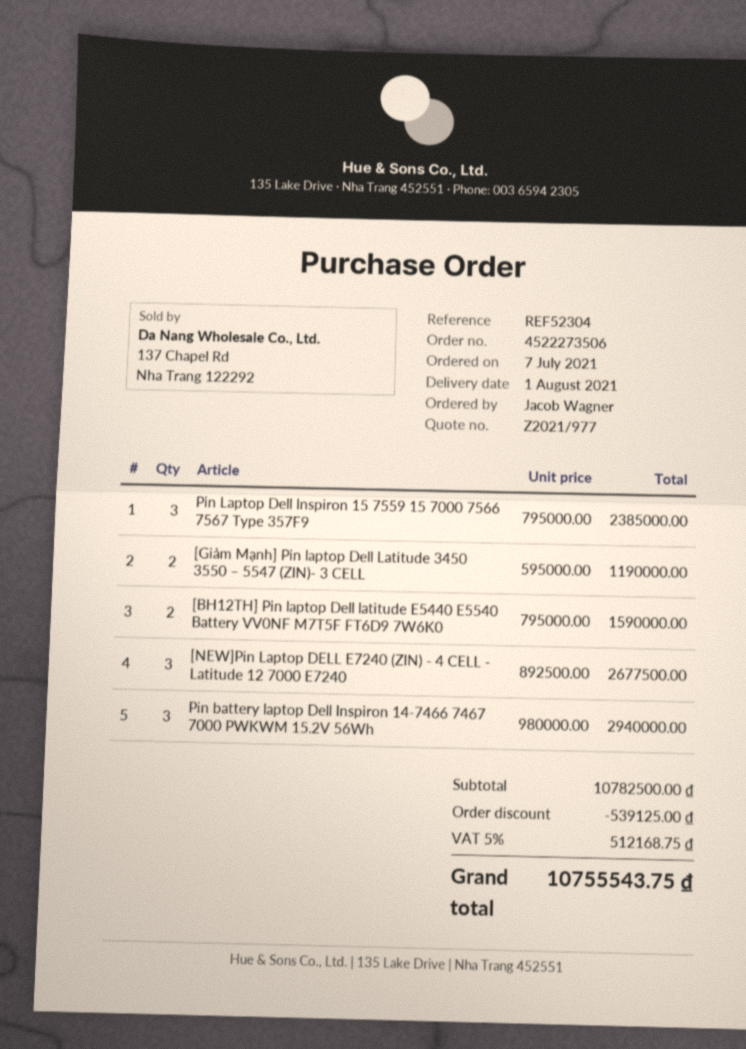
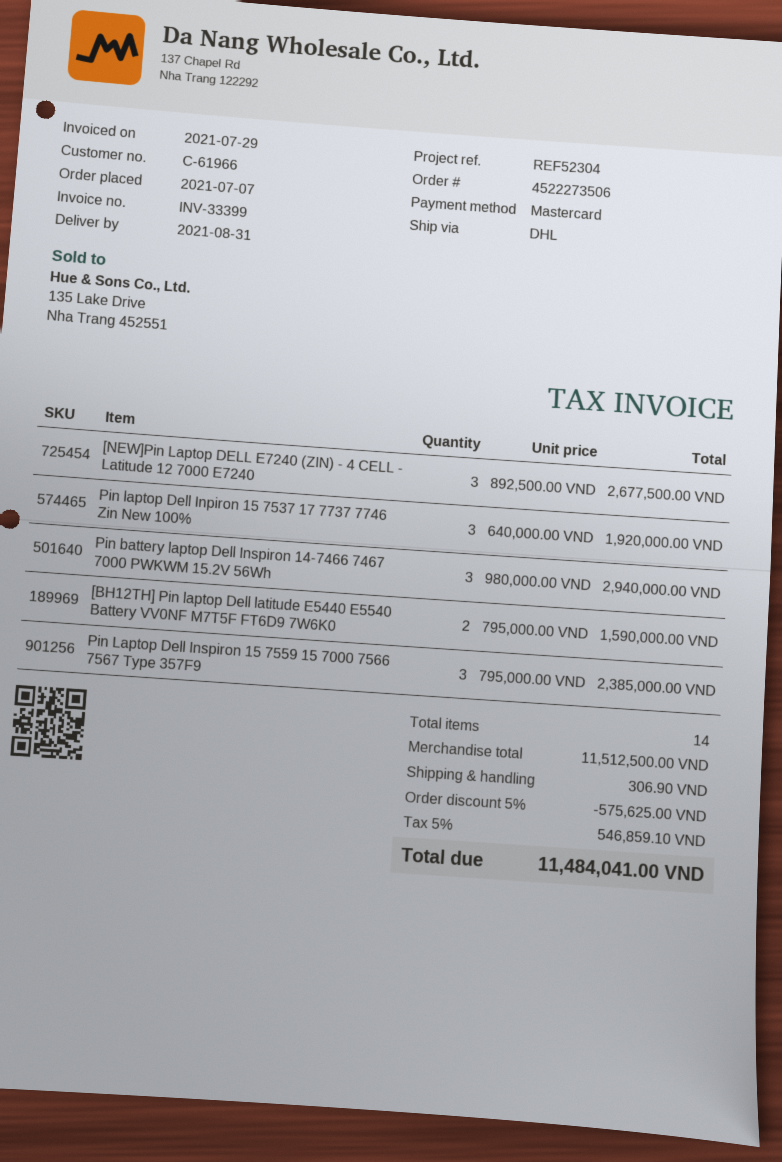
delivery date: 2021-08-01 -> 2021-08-31
[Giảm Mạnh] Pin laptop Dell Latitude 3450 3550 – 5547 (ZIN)- 3 CELL: 2 x 595000.00 = 1190000.00 -> none
Pin laptop Dell Inpiron 15 7537 17 7737 7746 Zin New 100%: none -> 3 x 640000.00 = 1920000.00
subtotal: 10782500.00 -> 11512500.00
discount: 539125.00 -> 575625.00
shipping: none -> 306.90
tax: 5% = 512168.75 -> 5% = 546859.10
total: 10755543.75 -> 11484041.00

